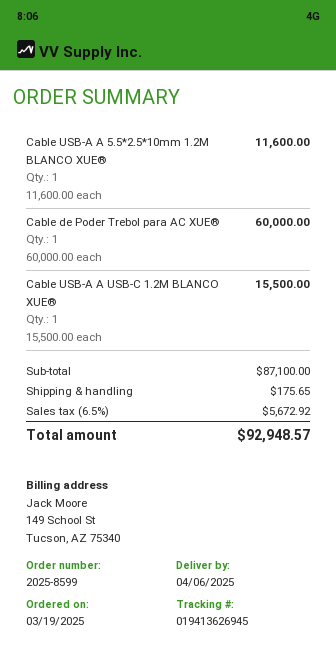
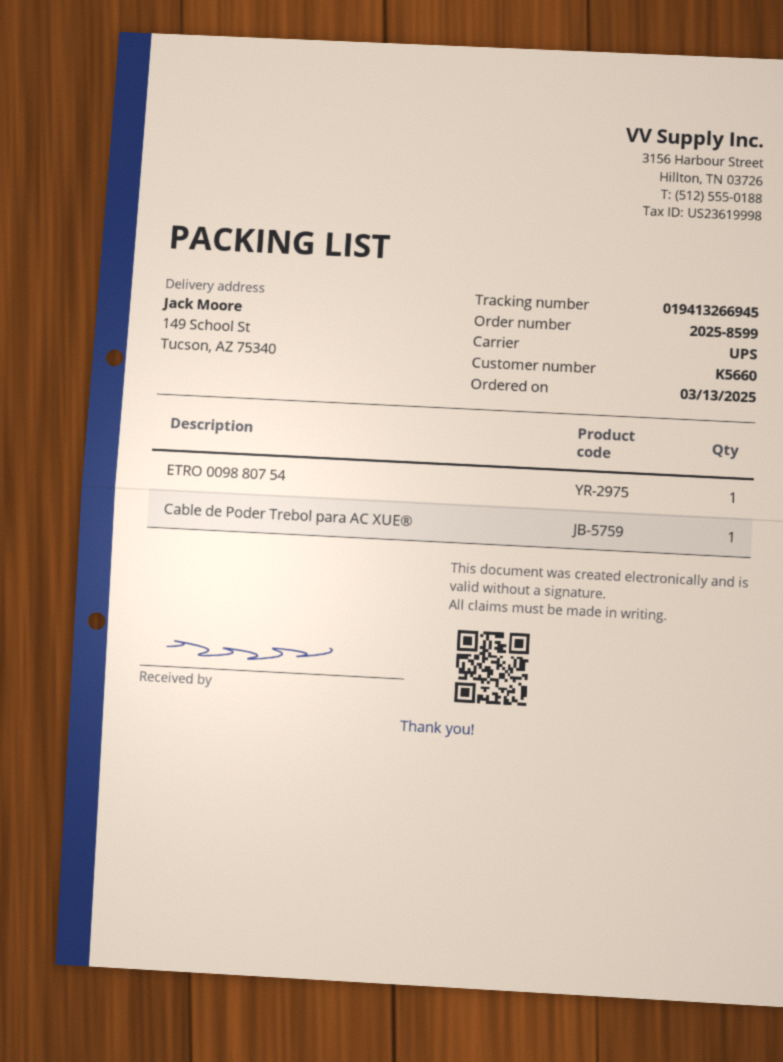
order date: 2025-03-19 -> 2025-03-13
tracking number: 019413626945 -> 019413266945
Cable USB-A A 5.5*2.5*10mm 1.2M BLANCO XUE®: 1 -> none
Cable USB-A A USB-C 1.2M BLANCO XUE®: 1 -> none
ETRO 0098 807 54: none -> 1

